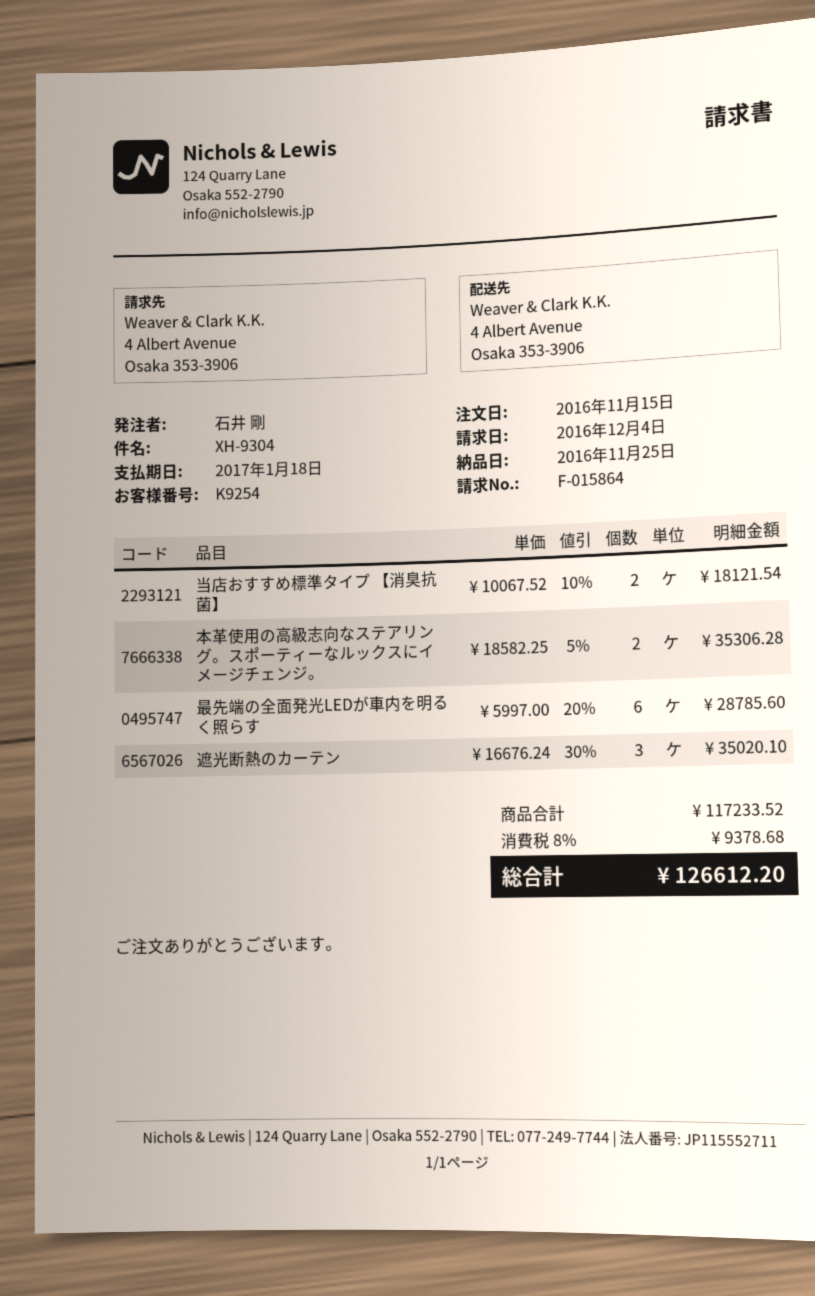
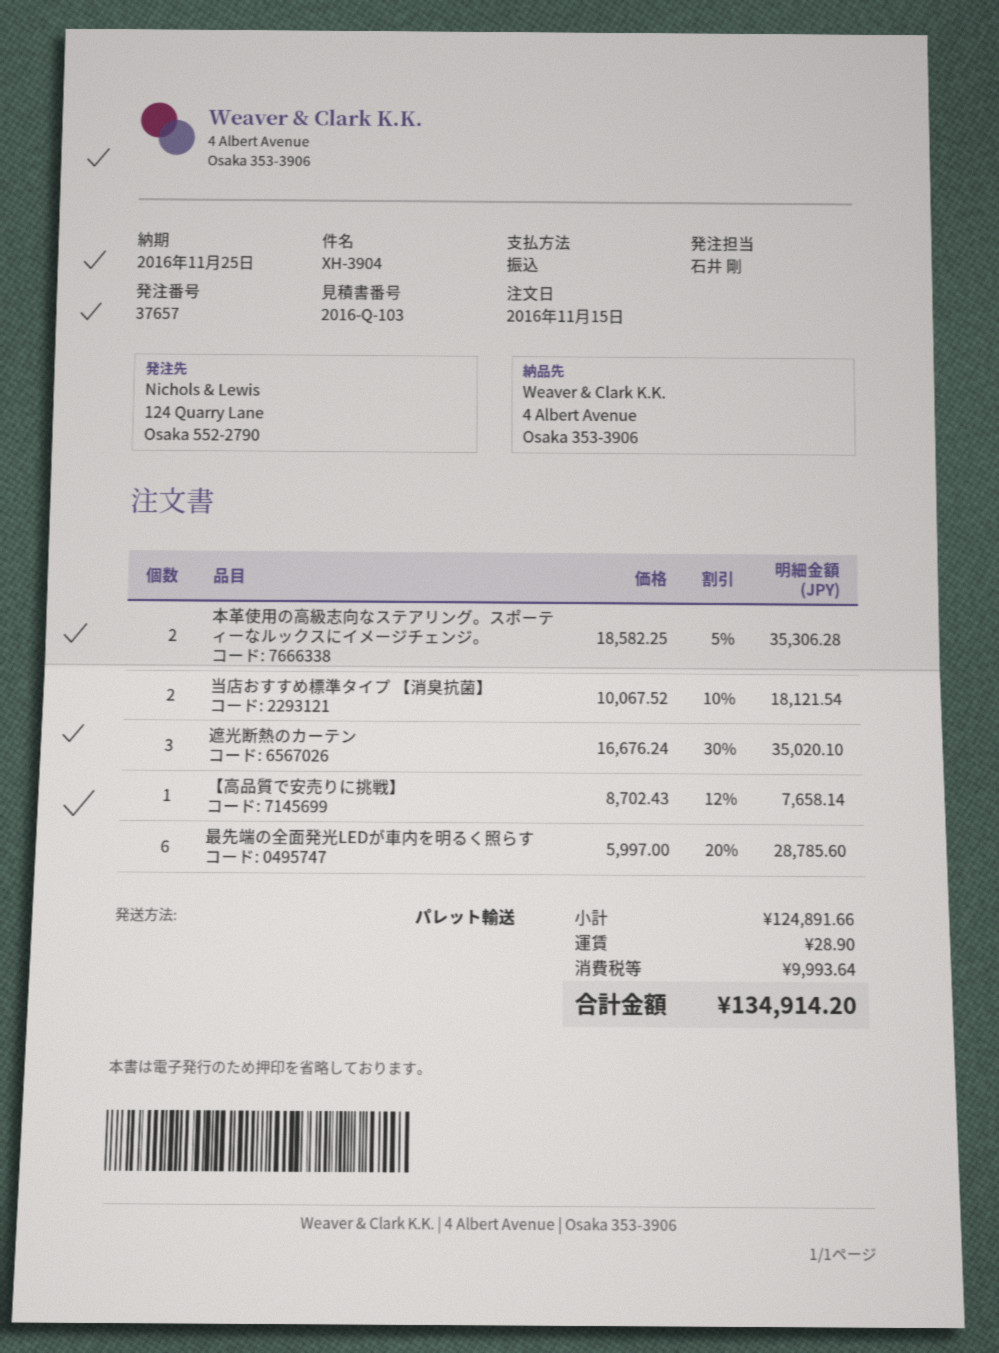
reference: XH-9304 -> XH-3904
【高品質で安売りに挑戦】: none -> 1 x 8702.43 - 12% = 7658.14
subtotal: 117233.52 -> 124891.66
shipping: none -> 28.90
tax: 9378.68 -> 9993.64
total: 126612.20 -> 134914.20

